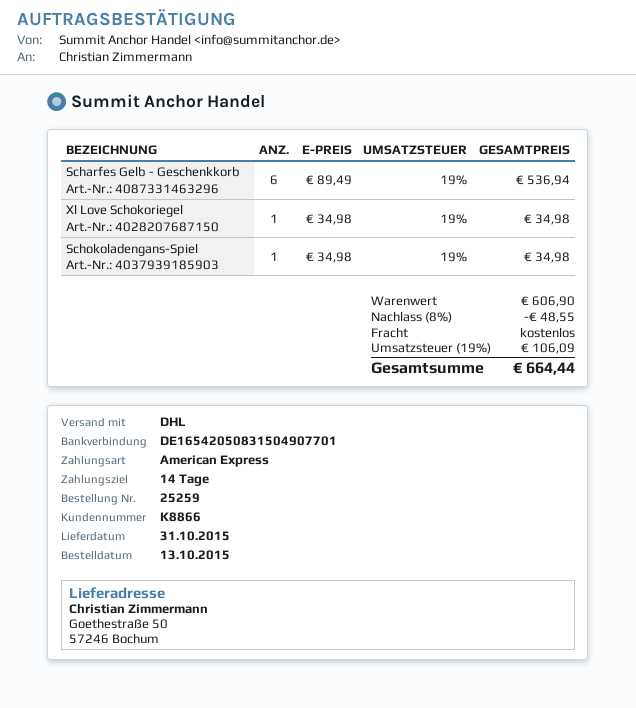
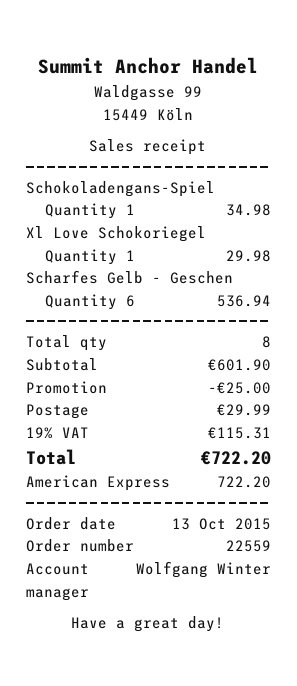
order number: 25259 -> 22559
Xl Love Schokoriegel: 1 for 34.98 -> 1 for 29.98
subtotal: 606.90 -> 601.90
discount: 48.55 -> 25.00
shipping: 0.00 -> 29.99
tax: 19% = 106.09 -> 19% = 115.31
total: 664.44 -> 722.20

